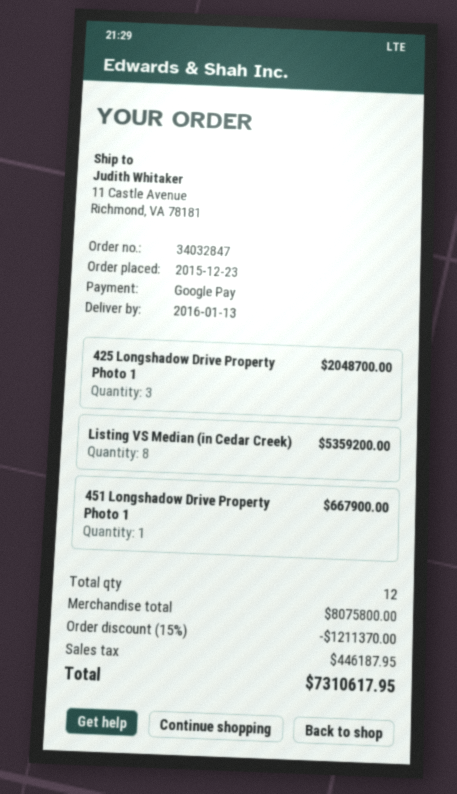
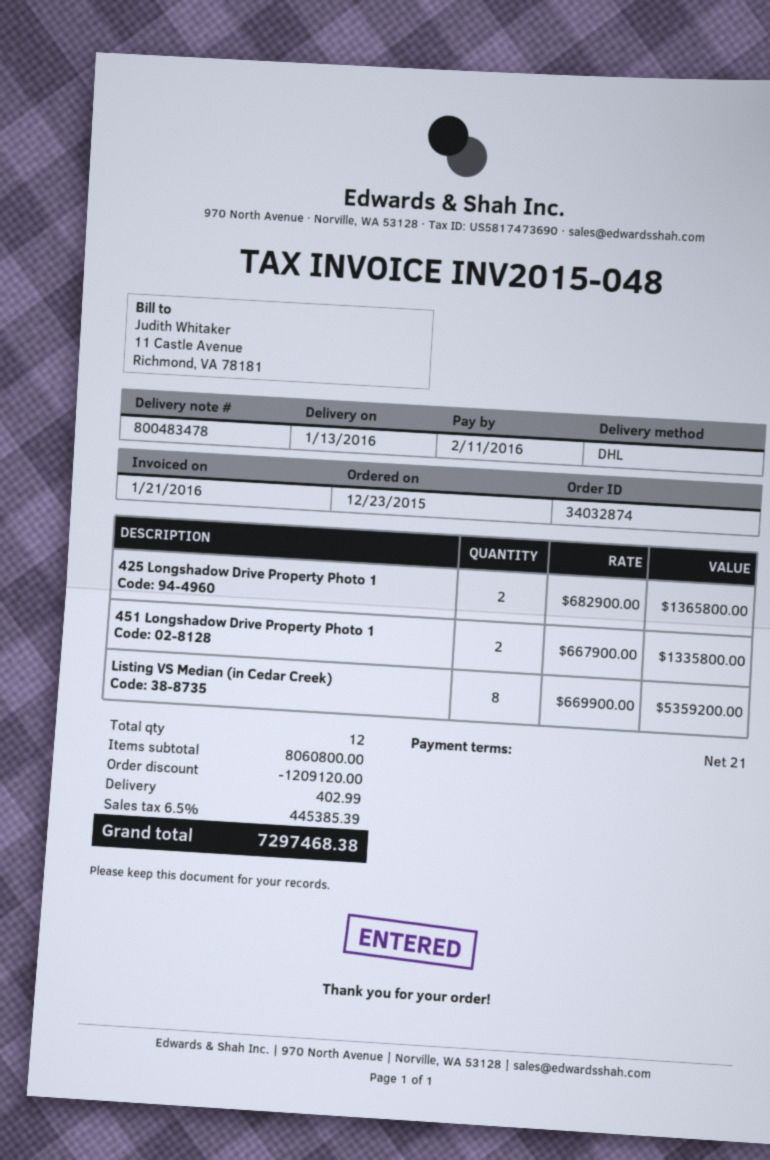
order number: 34032847 -> 34032874
425 Longshadow Drive Property Photo 1: 3 for 2048700.00 -> 2 for 1365800.00
451 Longshadow Drive Property Photo 1: 1 for 667900.00 -> 2 for 1335800.00
subtotal: 8075800.00 -> 8060800.00
discount: 1211370.00 -> 1209120.00
shipping: none -> 402.99
tax: 446187.95 -> 445385.39
total: 7310617.95 -> 7297468.38

